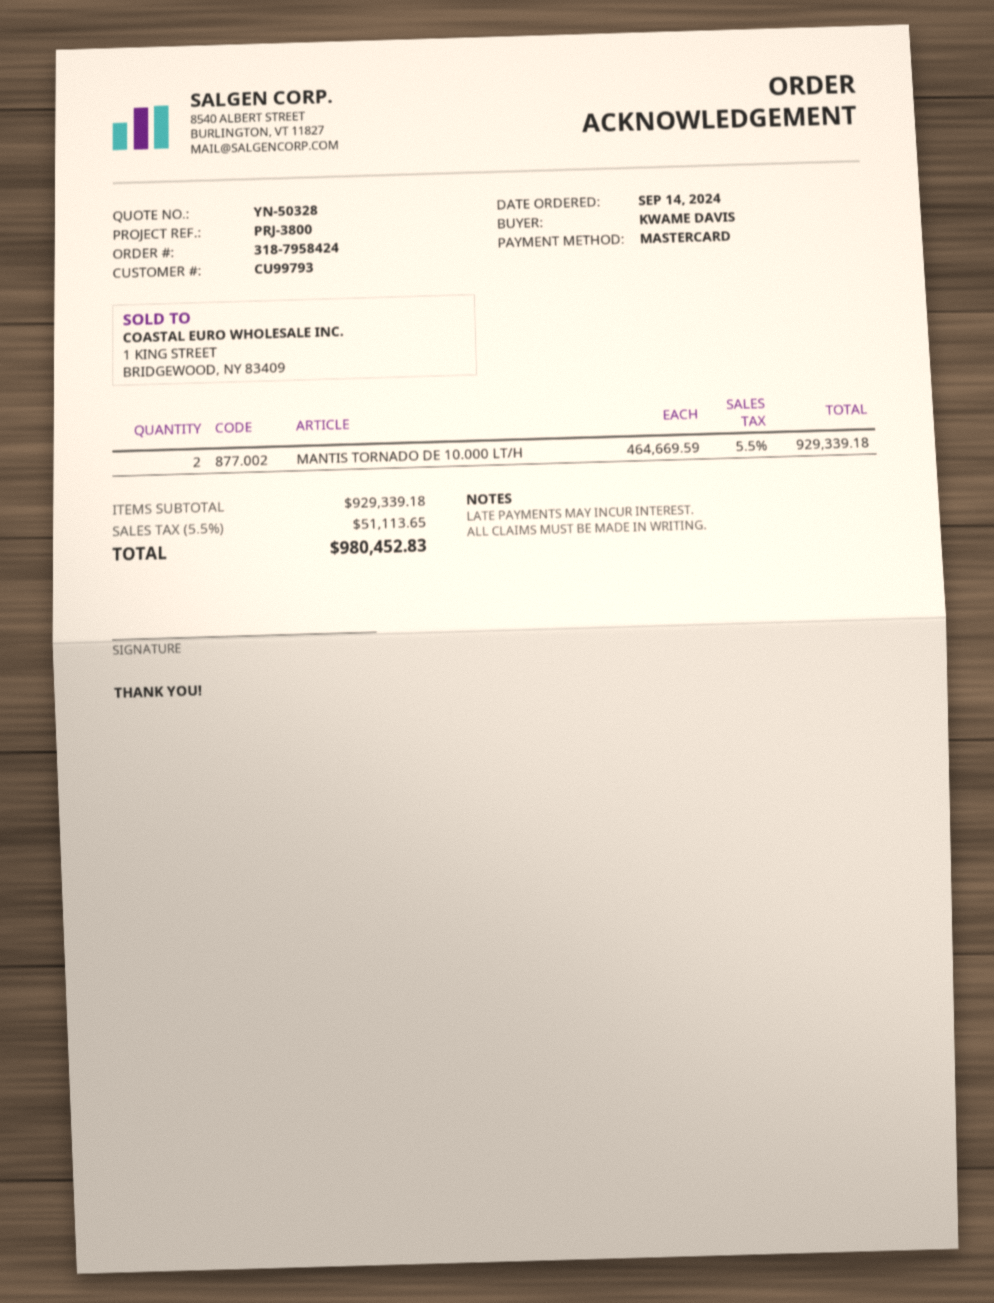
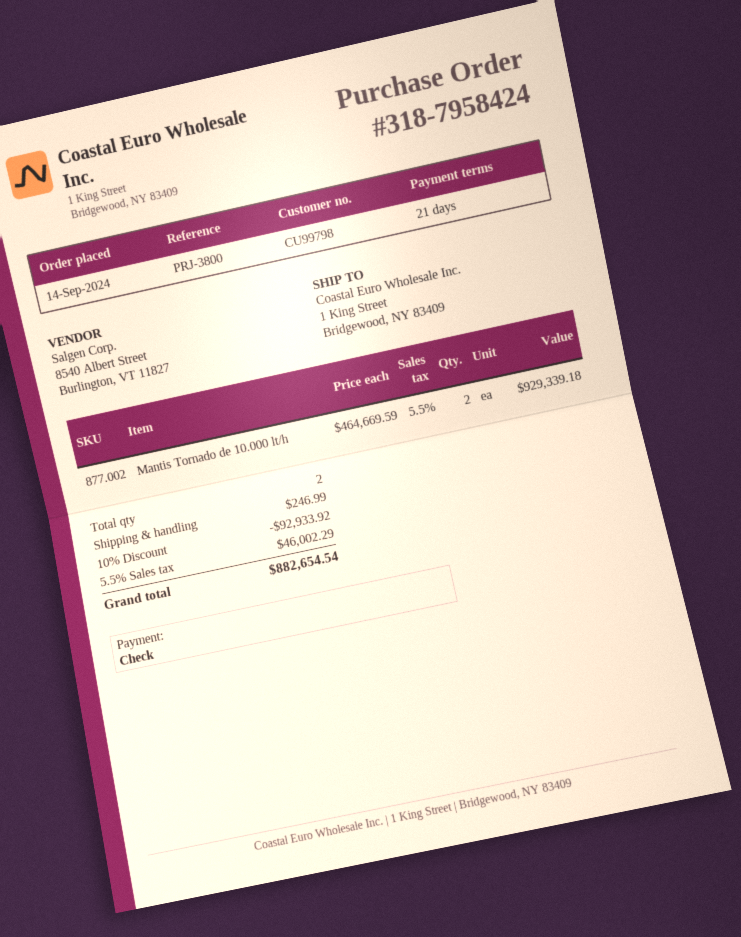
customer number: CU99793 -> CU99798
payment method: Mastercard -> cheque
discount: none -> 10% = 92933.92
shipping: none -> 246.99
tax: 5.5% = 51113.65 -> 5.5% = 46002.29
total: 980452.83 -> 882654.54

